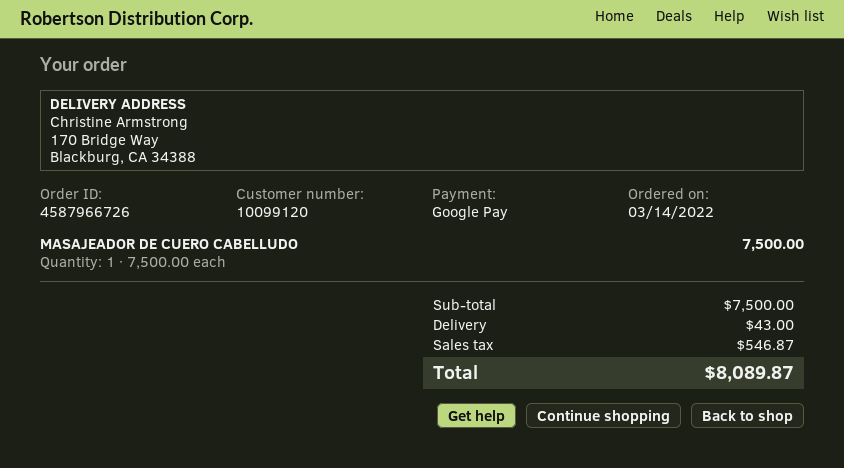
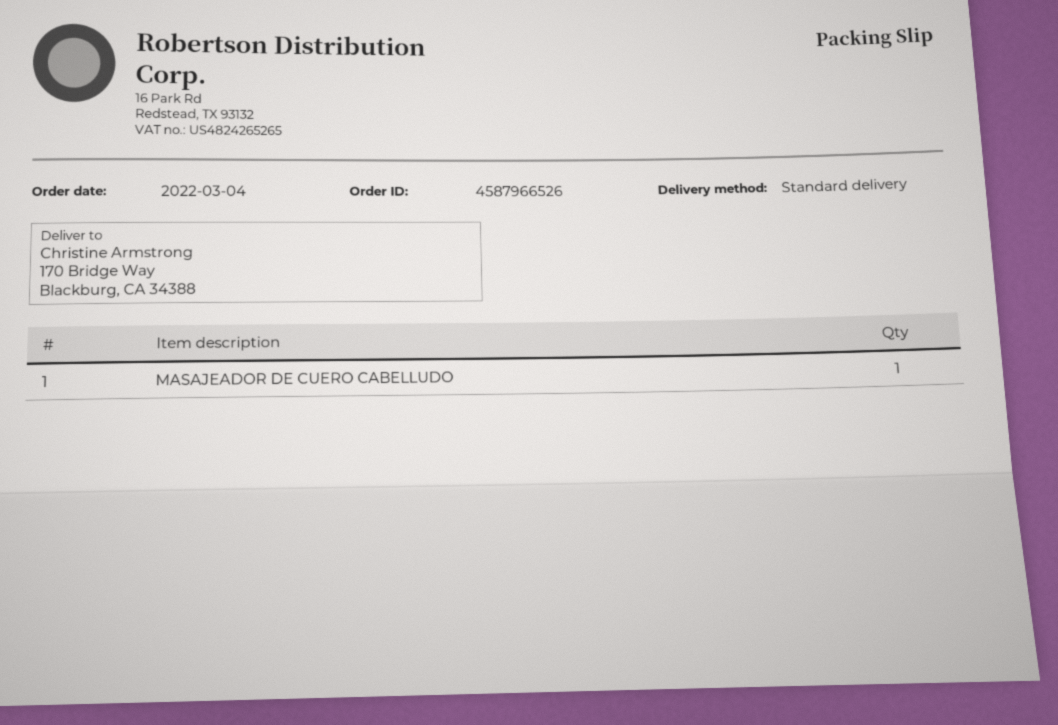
order number: 4587966726 -> 4587966526
order date: 2022-03-14 -> 2022-03-04

